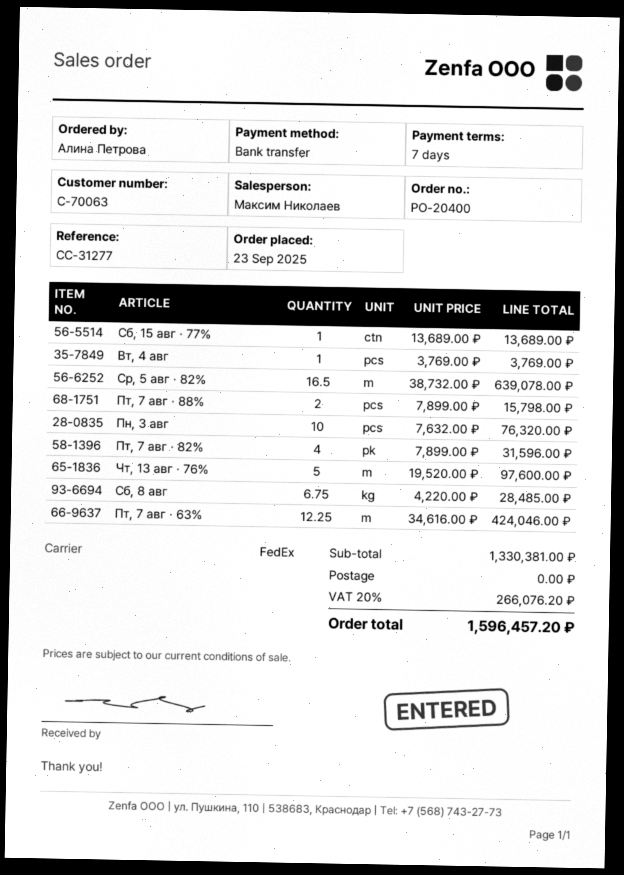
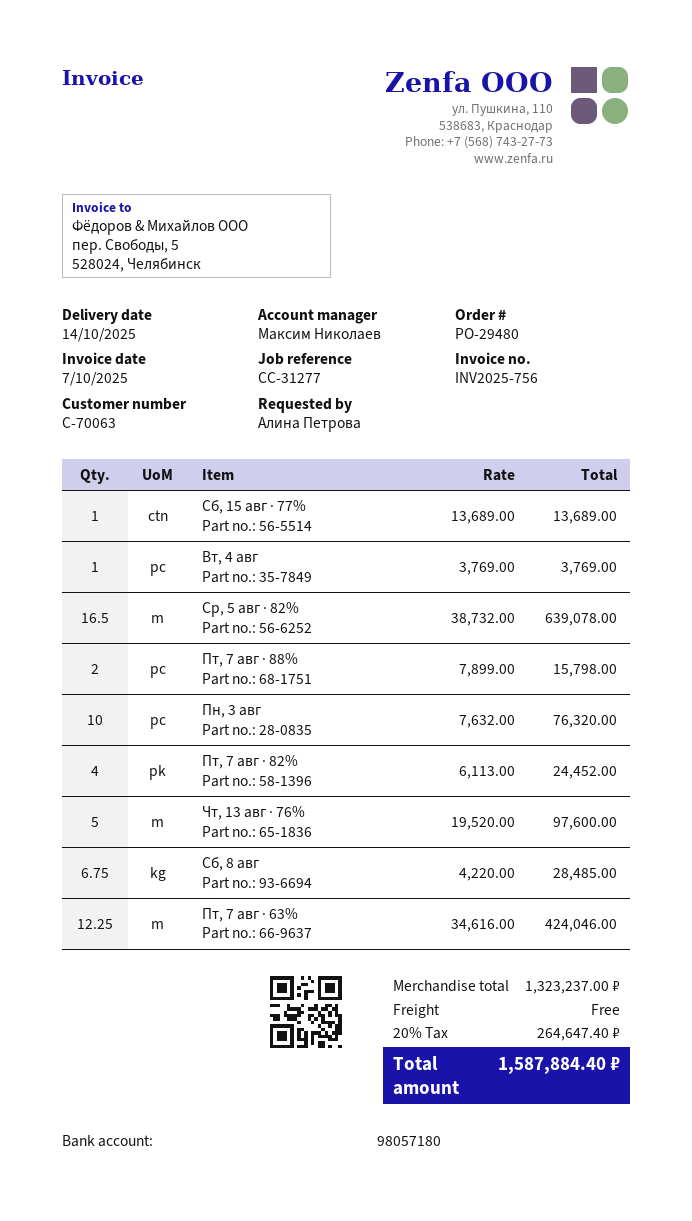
order number: PO-20400 -> PO-29480
Пт, 7 авг · 82%: 4 x 7899.00 = 31596.00 -> 4 x 6113.00 = 24452.00
subtotal: 1330381.00 -> 1323237.00
tax: 20% = 266076.20 -> 20% = 264647.40
total: 1596457.20 -> 1587884.40

